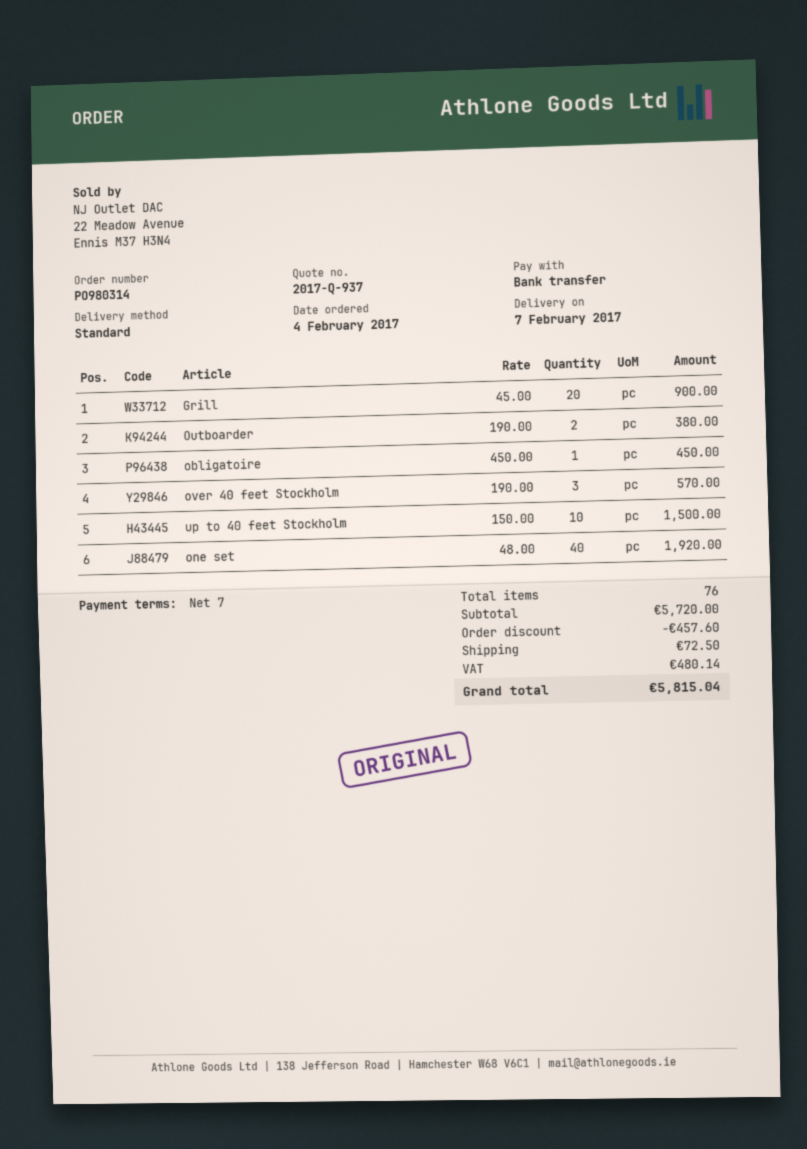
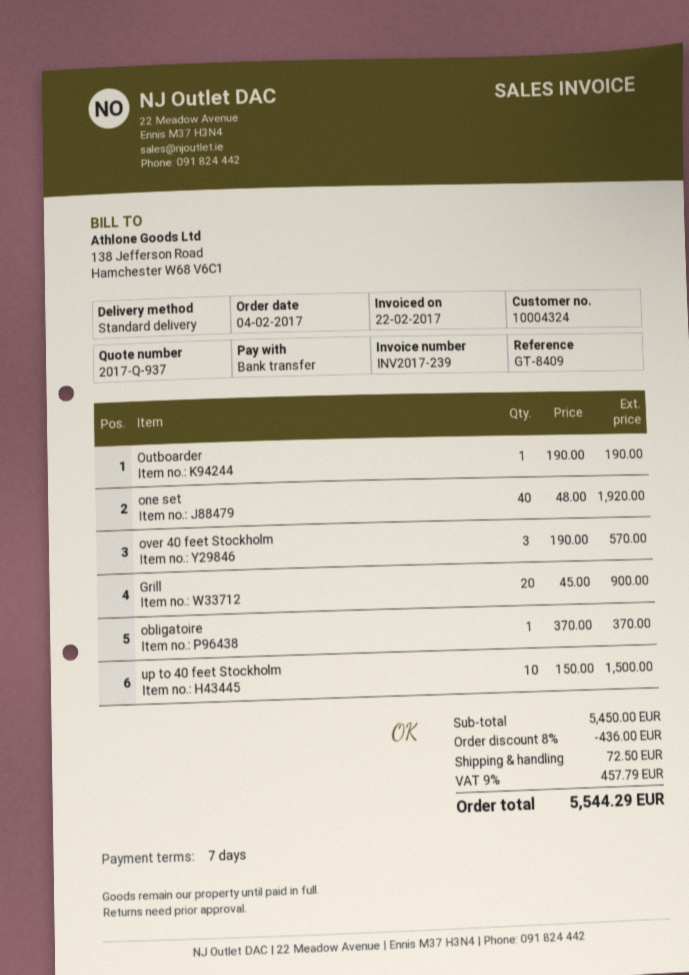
Outboarder: 2 x 190.00 = 380.00 -> 1 x 190.00 = 190.00
obligatoire: 1 x 450.00 = 450.00 -> 1 x 370.00 = 370.00
subtotal: 5720.00 -> 5450.00
discount: 457.60 -> 436.00
tax: 480.14 -> 457.79
total: 5815.04 -> 5544.29

